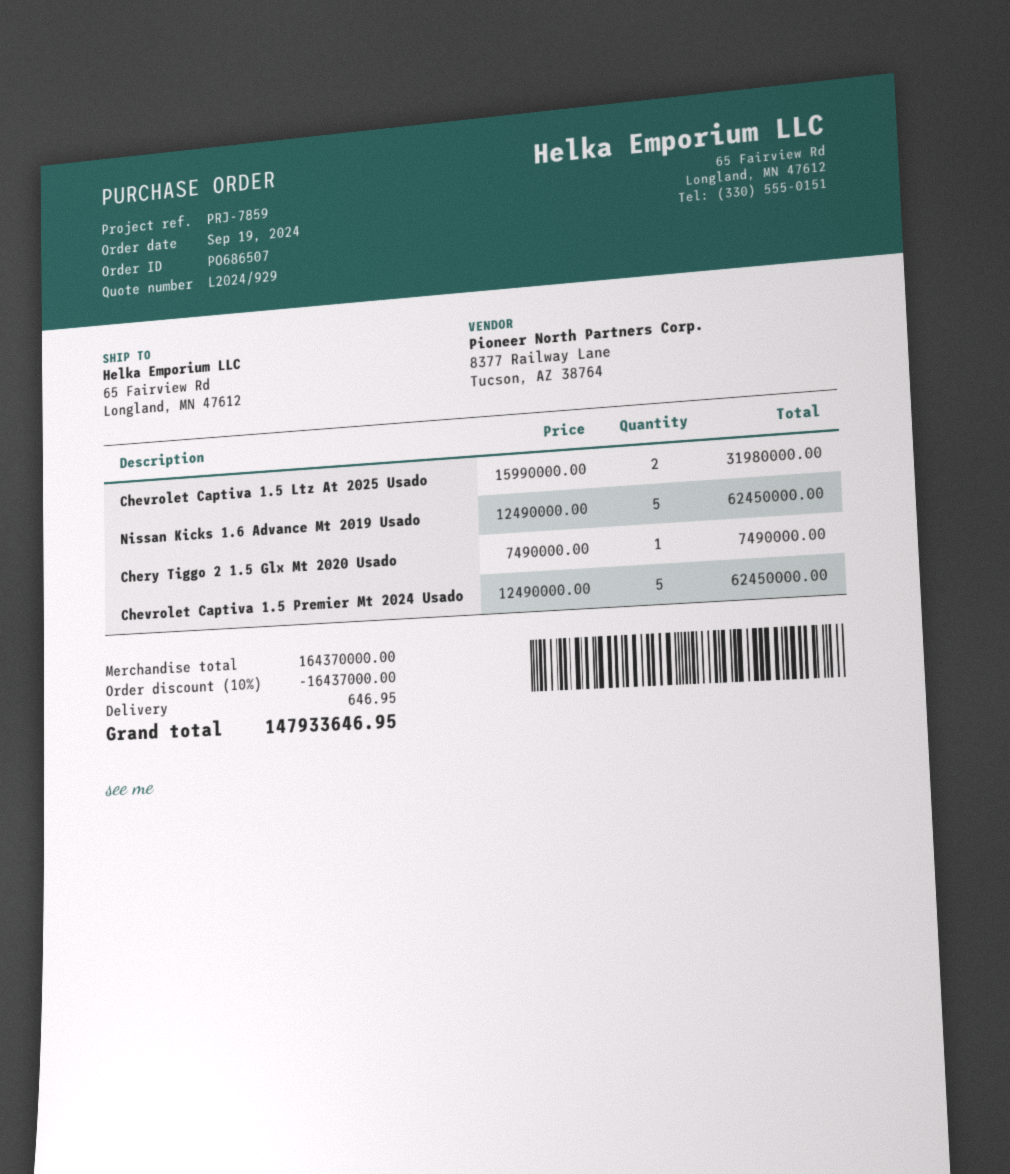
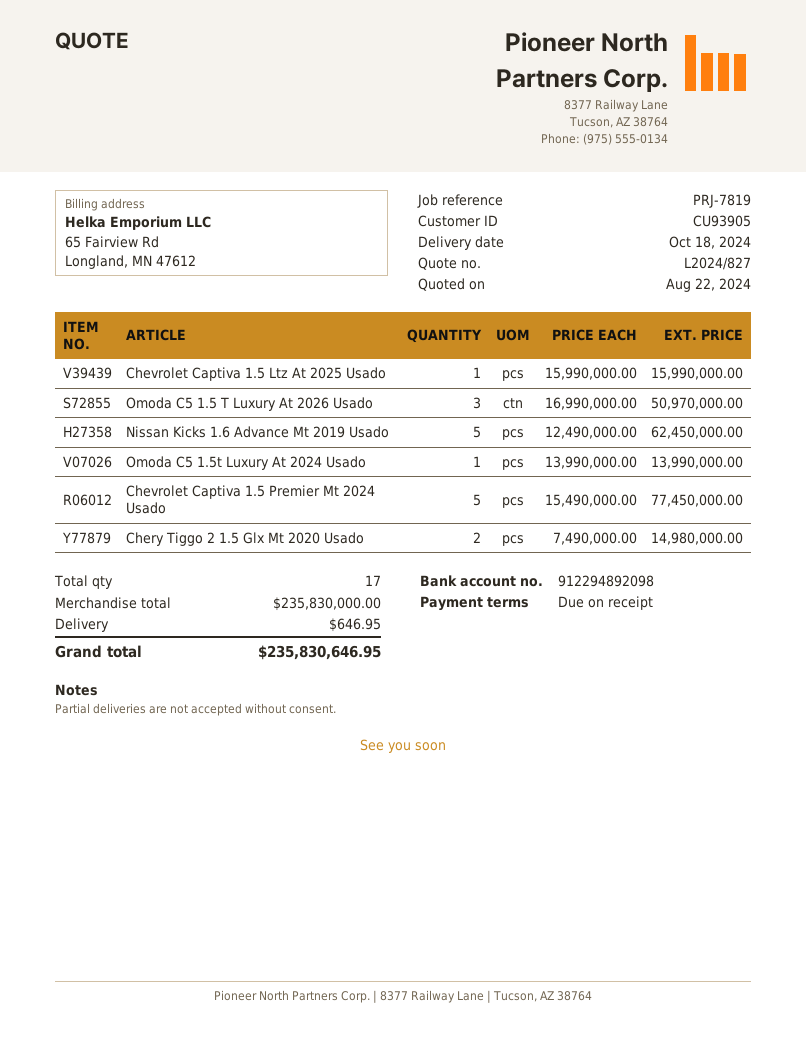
quote number: L2024/929 -> L2024/827
reference: PRJ-7859 -> PRJ-7819
Chevrolet Captiva 1.5 Ltz At 2025 Usado: 2 x 15990000.00 = 31980000.00 -> 1 x 15990000.00 = 15990000.00
Chery Tiggo 2 1.5 Glx Mt 2020 Usado: 1 x 7490000.00 = 7490000.00 -> 2 x 7490000.00 = 14980000.00
Chevrolet Captiva 1.5 Premier Mt 2024 Usado: 5 x 12490000.00 = 62450000.00 -> 5 x 15490000.00 = 77450000.00
Omoda C5 1.5 T Luxury At 2026 Usado: none -> 3 x 16990000.00 = 50970000.00
Omoda C5 1.5t Luxury At 2024 Usado: none -> 1 x 13990000.00 = 13990000.00
subtotal: 164370000.00 -> 235830000.00
discount: 10% = 16437000.00 -> none
total: 147933646.95 -> 235830646.95

